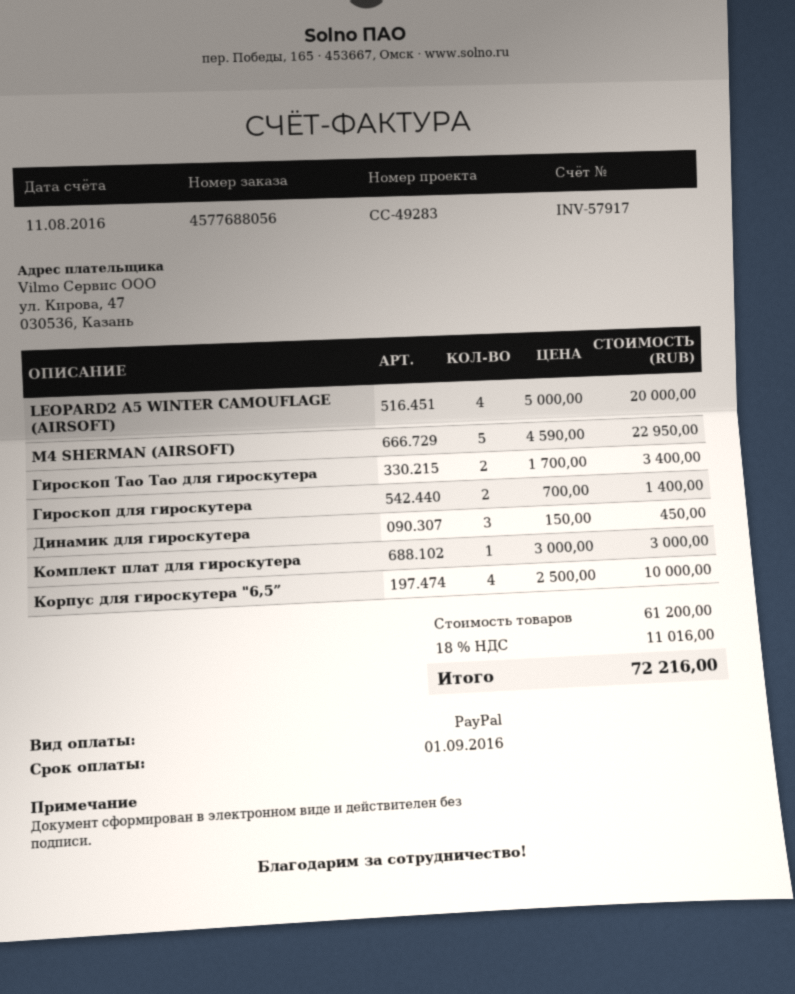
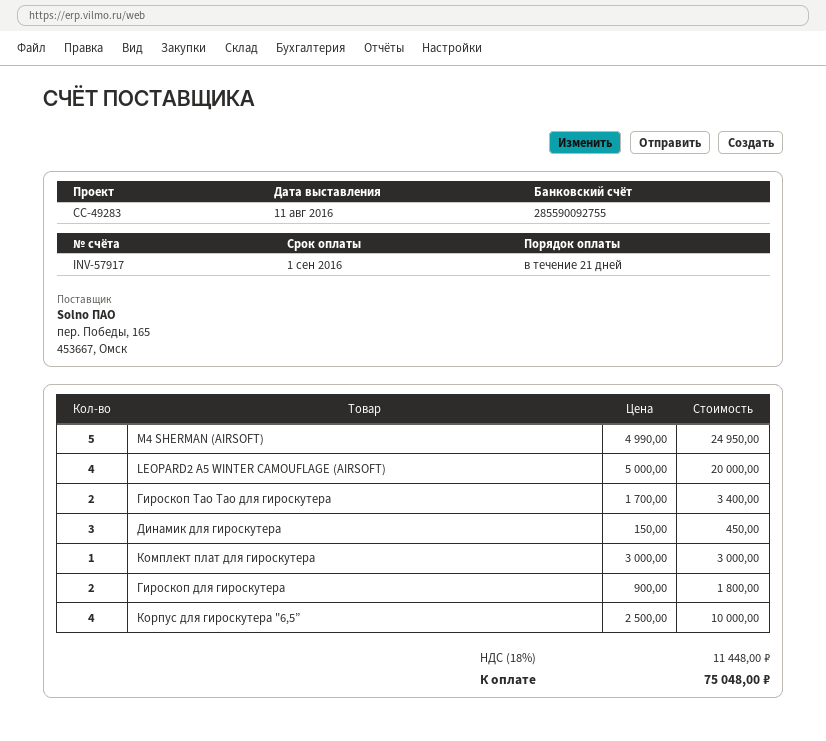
M4 SHERMAN (AIRSOFT): 5 x 4590.00 = 22950.00 -> 5 x 4990.00 = 24950.00
Гироскоп для гироскутера: 2 x 700.00 = 1400.00 -> 2 x 900.00 = 1800.00
tax: 18% = 11016.00 -> 18% = 11448.00
total: 72216.00 -> 75048.00

